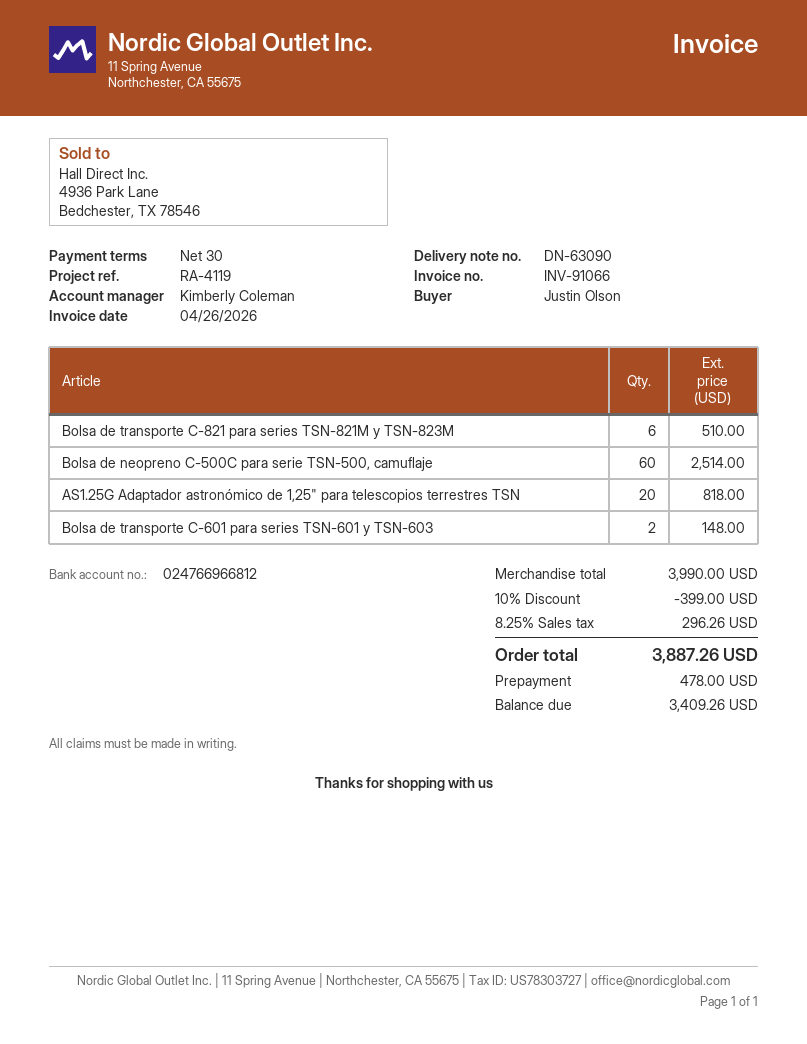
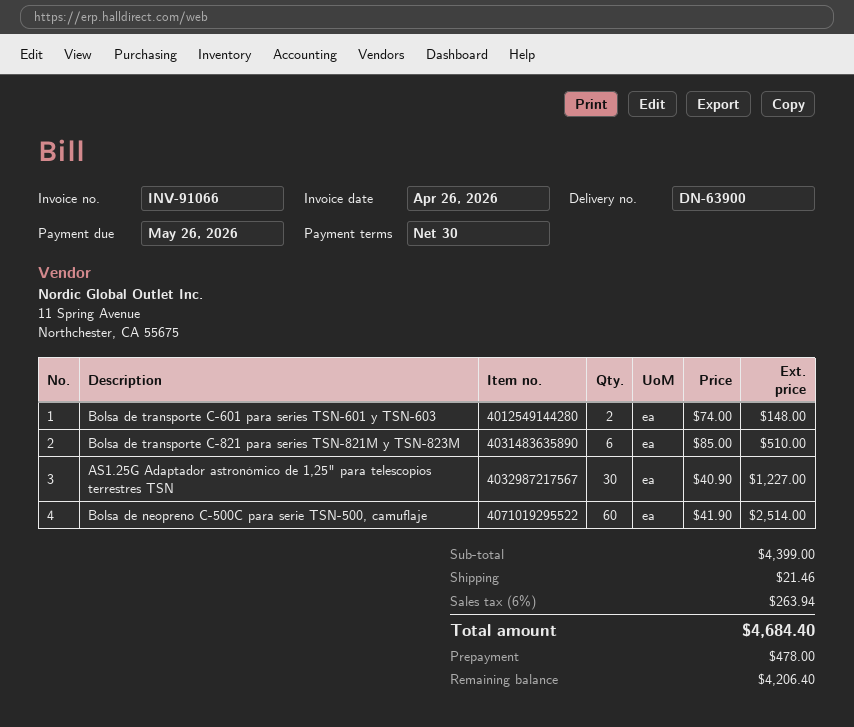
delivery note number: DN-63090 -> DN-63900
AS1.25G Adaptador astronómico de 1,25" para telescopios terrestres TSN: 20 for 818.00 -> 30 for 1227.00
subtotal: 3990.00 -> 4399.00
discount: 10% = 399.00 -> none
shipping: none -> 21.46
tax: 8.25% = 296.26 -> 6% = 263.94
total: 3887.26 -> 4684.40
balance: 3409.26 -> 4206.40

